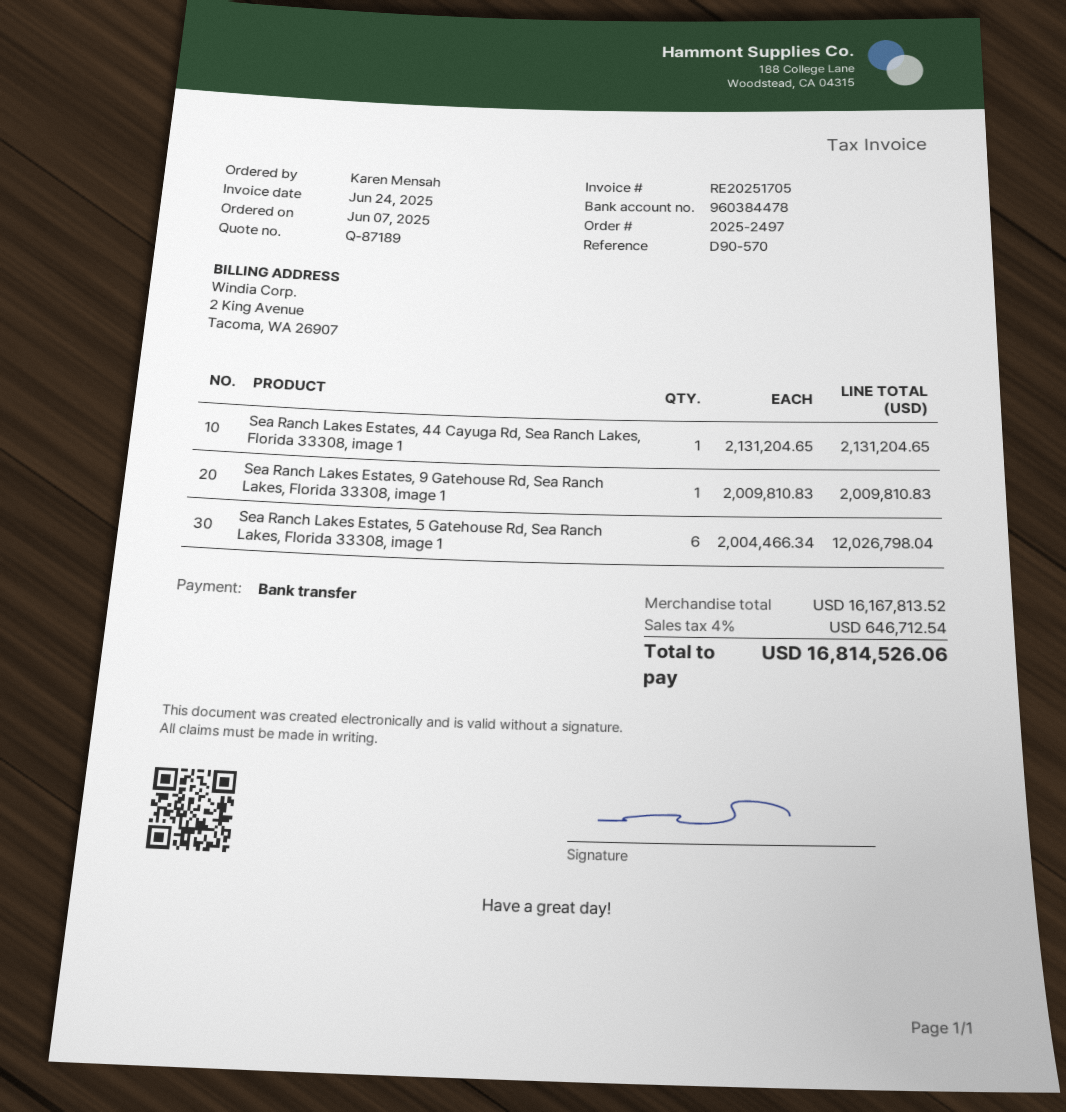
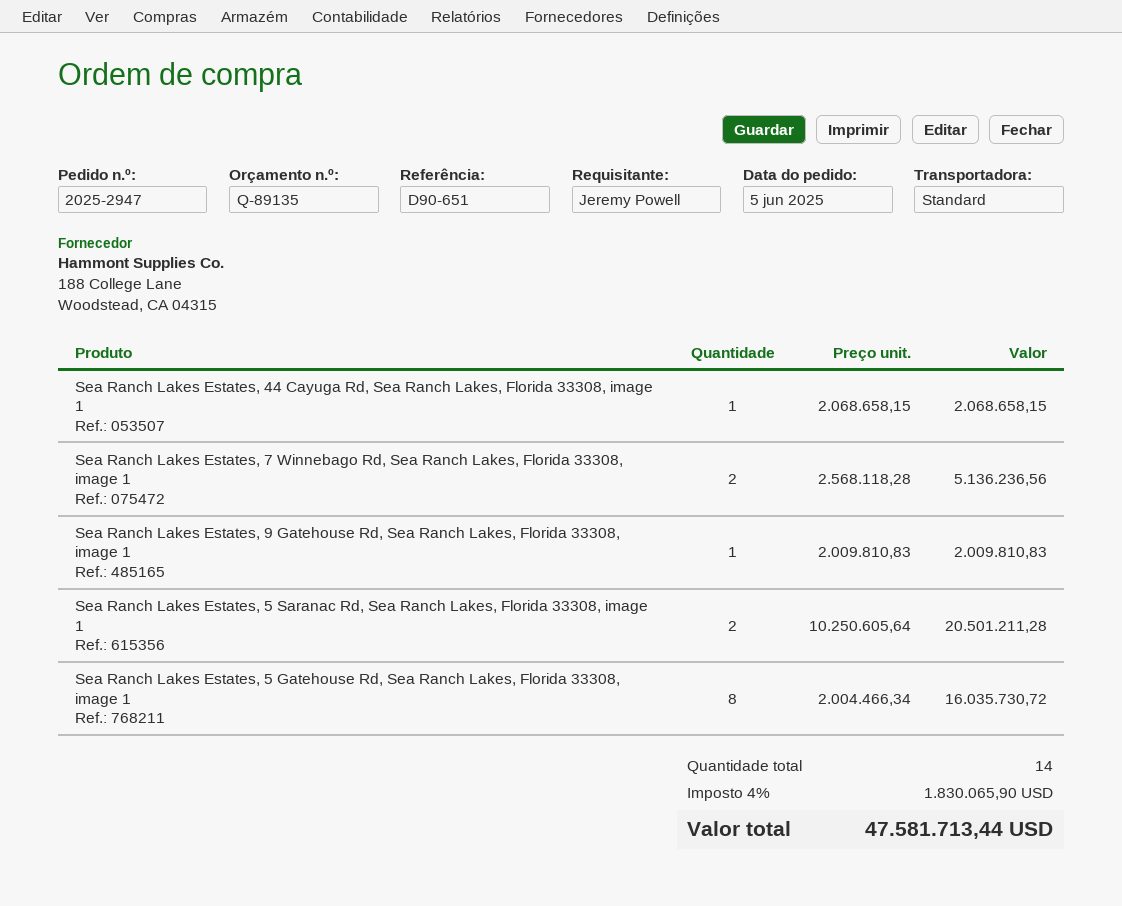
quote number: Q-87189 -> Q-89135
order number: 2025-2497 -> 2025-2947
order date: 2025-06-07 -> 2025-06-05
reference: D90-570 -> D90-651
ordered by: Karen Mensah -> Jeremy Powell
Sea Ranch Lakes Estates, 44 Cayuga Rd, Sea Ranch Lakes, Florida 33308, image 1: 1 x 2131204.65 = 2131204.65 -> 1 x 2068658.15 = 2068658.15
Sea Ranch Lakes Estates, 5 Gatehouse Rd, Sea Ranch Lakes, Florida 33308, image 1: 6 x 2004466.34 = 12026798.04 -> 8 x 2004466.34 = 16035730.72
Sea Ranch Lakes Estates, 7 Winnebago Rd, Sea Ranch Lakes, Florida 33308, image 1: none -> 2 x 2568118.28 = 5136236.56
Sea Ranch Lakes Estates, 5 Saranac Rd, Sea Ranch Lakes, Florida 33308, image 1: none -> 2 x 10250605.64 = 20501211.28
tax: 4% = 646712.54 -> 4% = 1830065.90
total: 16814526.06 -> 47581713.44

